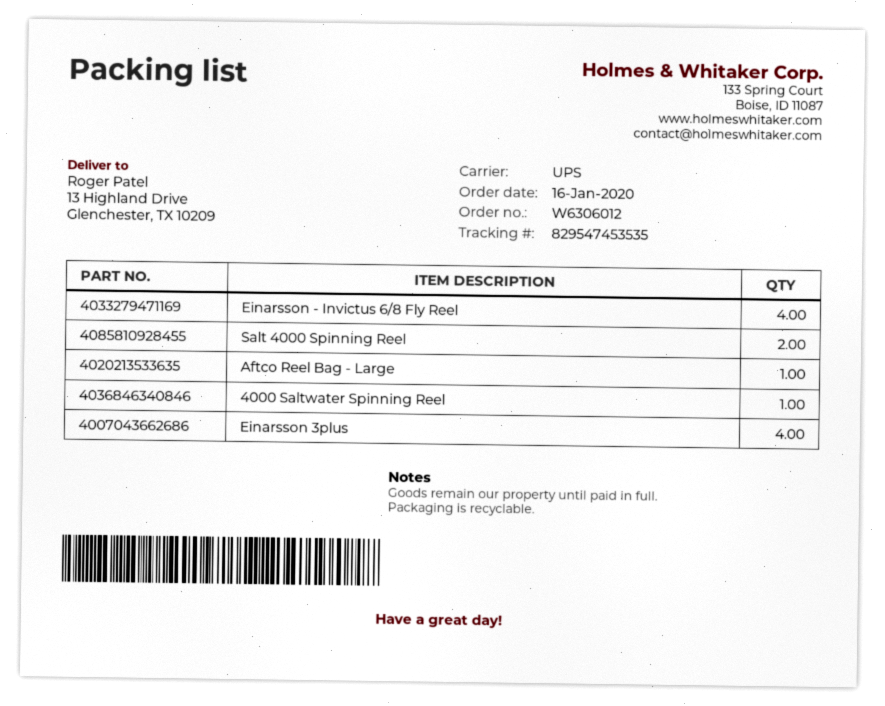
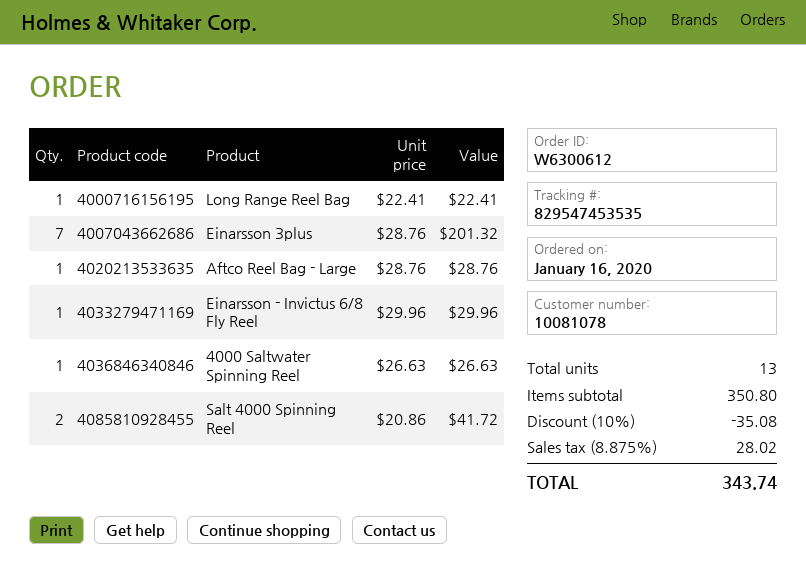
order number: W6306012 -> W6300612
Einarsson - Invictus 6/8 Fly Reel: 4 -> 1
Einarsson 3plus: 4 -> 7
Long Range Reel Bag: none -> 1

